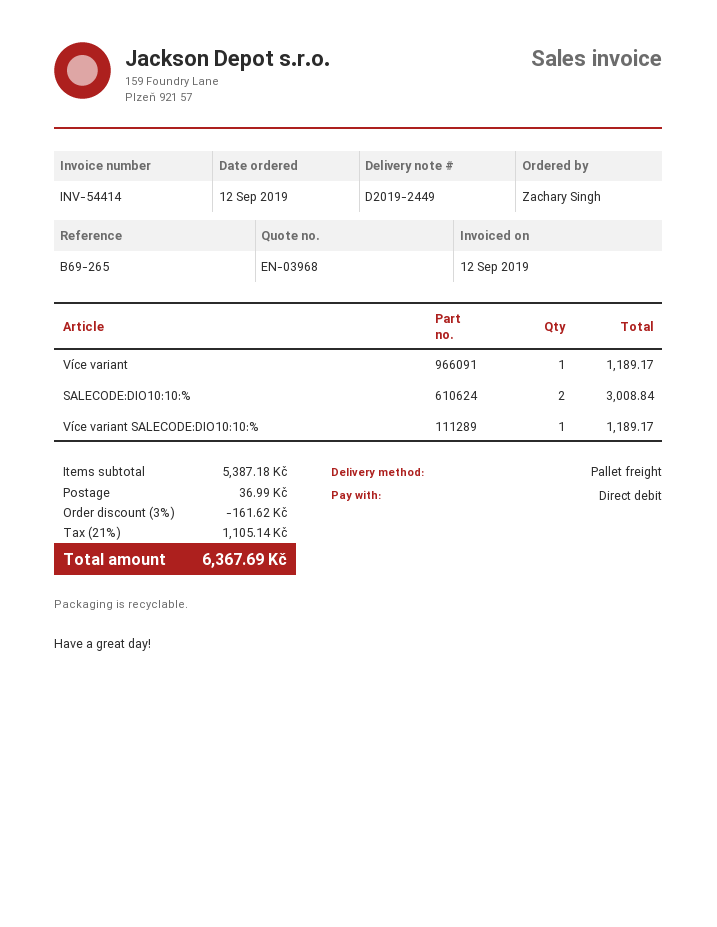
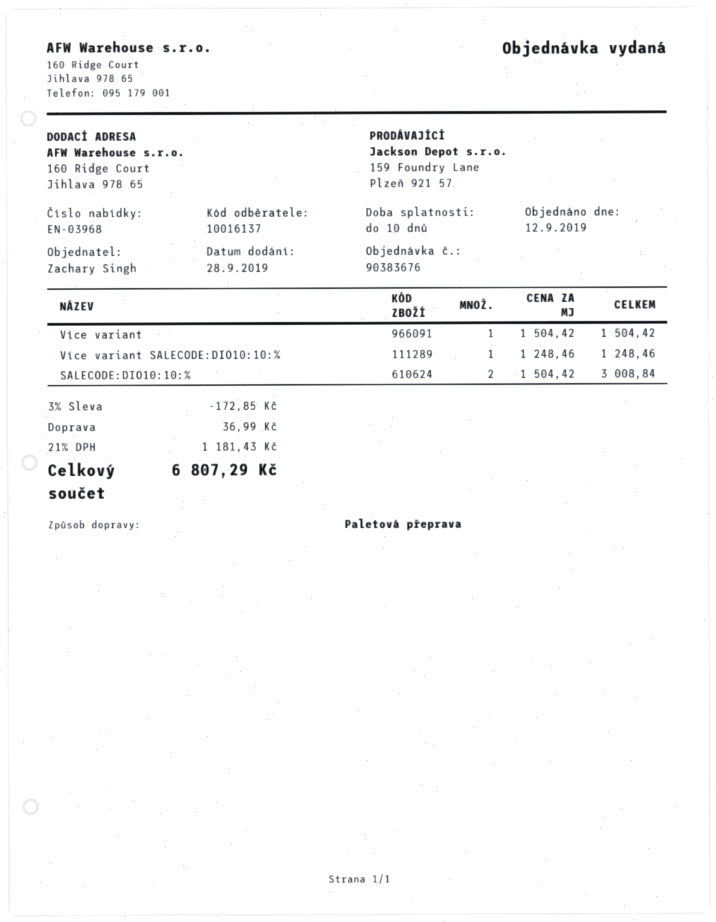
Více variant: 1 for 1189.17 -> 1 for 1504.42
Více variant SALECODE:DIO10:10:%: 1 for 1189.17 -> 1 for 1248.46
discount: 3% = 161.62 -> 3% = 172.85
tax: 21% = 1105.14 -> 21% = 1181.43
total: 6367.69 -> 6807.29

